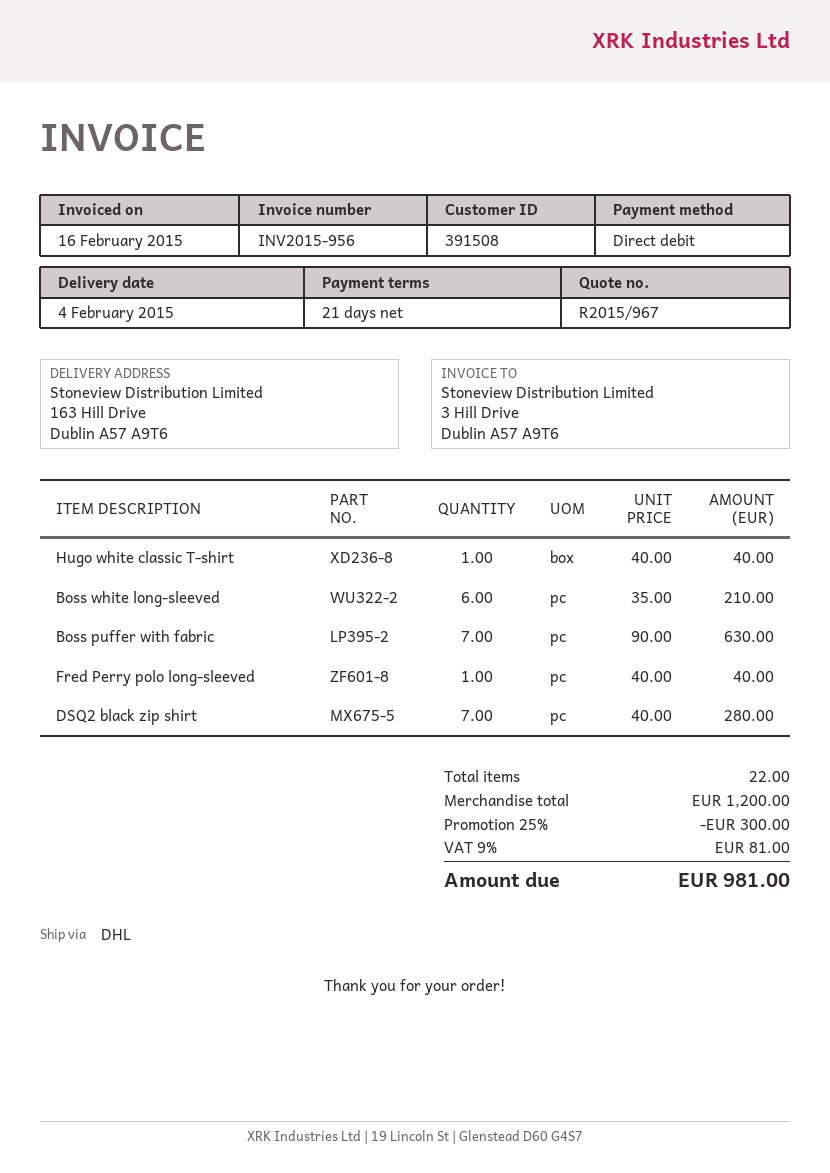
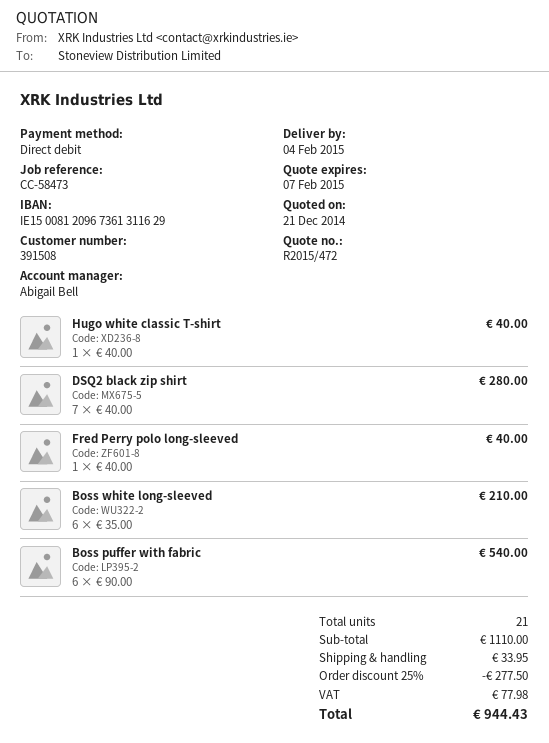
quote number: R2015/967 -> R2015/472
Boss puffer with fabric: 7 x 90.00 = 630.00 -> 6 x 90.00 = 540.00
total quantity: 22 -> 21
subtotal: 1200.00 -> 1110.00
discount: 25% = 300.00 -> 25% = 277.50
shipping: none -> 33.95
tax: 81.00 -> 77.98
total: 981.00 -> 944.43

